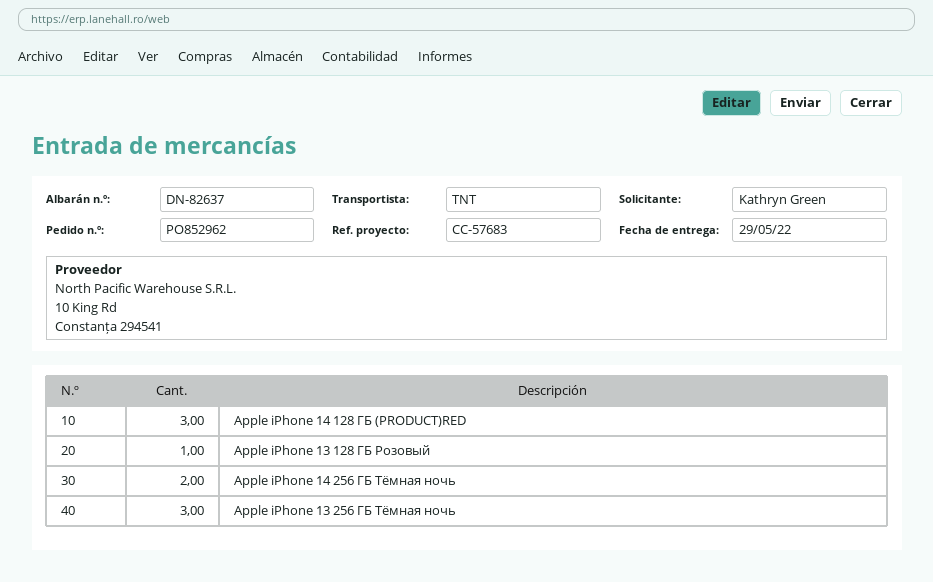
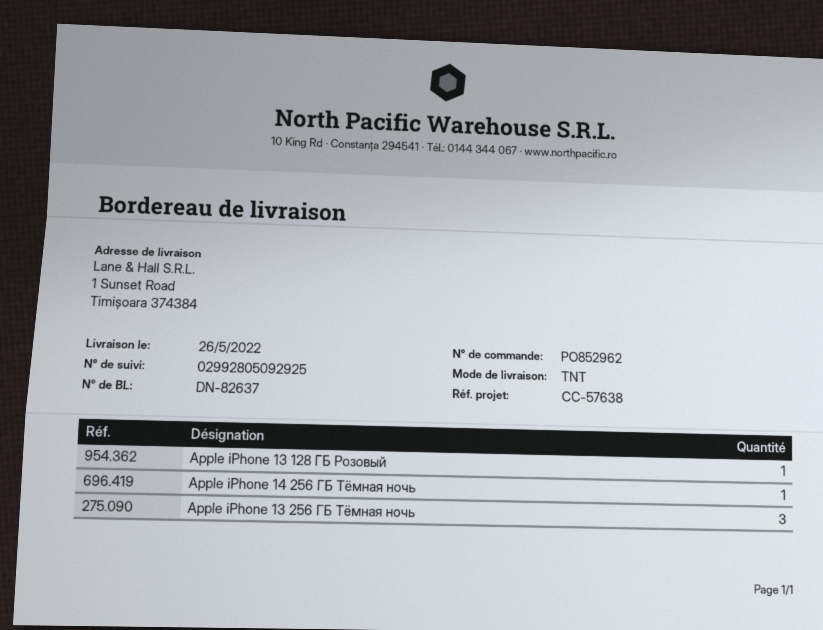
delivery date: 2022-05-29 -> 2022-05-26
reference: CC-57683 -> CC-57638
Apple iPhone 14 128 ГБ (PRODUCT)RED: 3 -> none
Apple iPhone 14 256 ГБ Тёмная ночь: 2 -> 1

